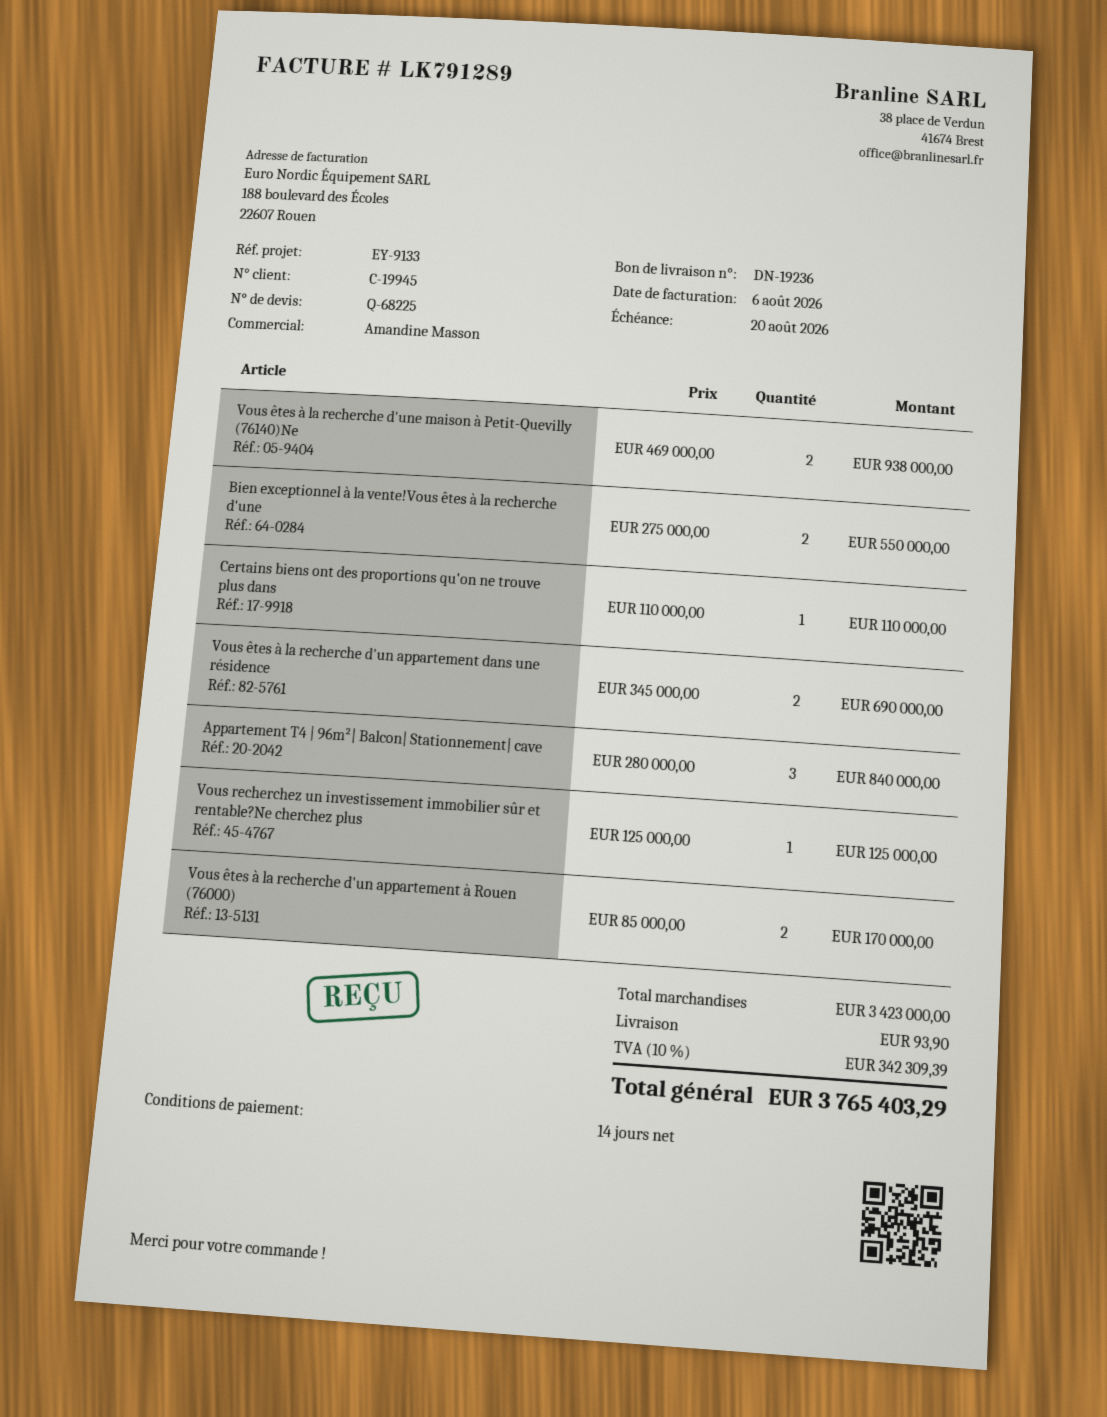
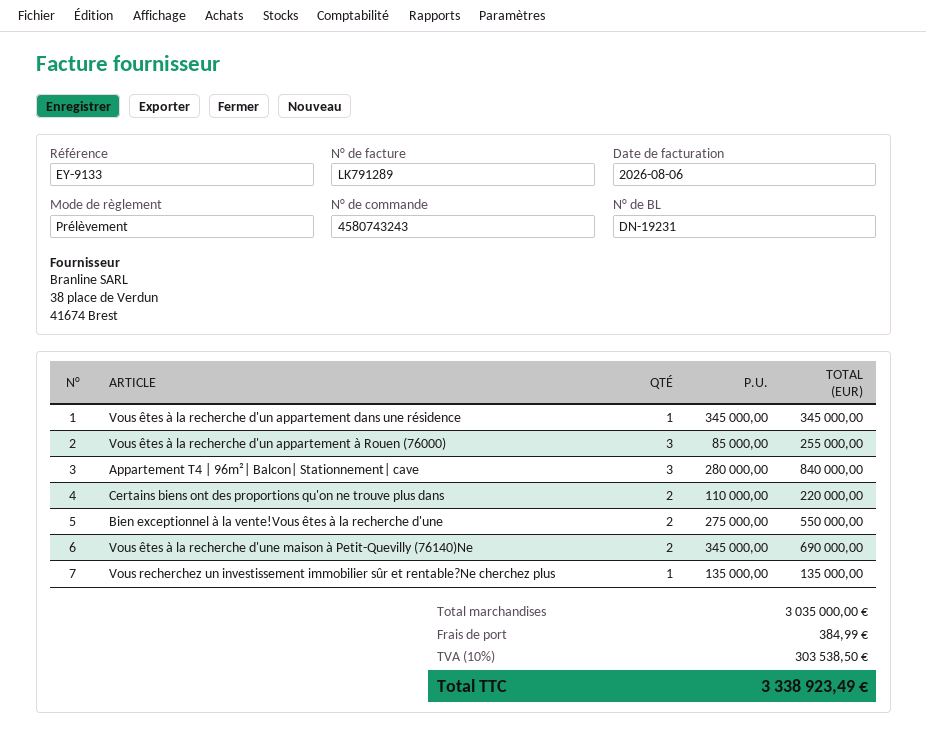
delivery note number: DN-19236 -> DN-19231
Vous êtes à la recherche d'une maison à Petit-Quevilly (76140)Ne: 2 x 469000.00 = 938000.00 -> 2 x 345000.00 = 690000.00
Certains biens ont des proportions qu'on ne trouve plus dans: 1 x 110000.00 = 110000.00 -> 2 x 110000.00 = 220000.00
Vous êtes à la recherche d'un appartement dans une résidence: 2 x 345000.00 = 690000.00 -> 1 x 345000.00 = 345000.00
Vous recherchez un investissement immobilier sûr et rentable?Ne cherchez plus: 1 x 125000.00 = 125000.00 -> 1 x 135000.00 = 135000.00
Vous êtes à la recherche d'un appartement à Rouen (76000): 2 x 85000.00 = 170000.00 -> 3 x 85000.00 = 255000.00
subtotal: 3423000.00 -> 3035000.00
shipping: 93.90 -> 384.99
tax: 10% = 342309.39 -> 10% = 303538.50
total: 3765403.29 -> 3338923.49

